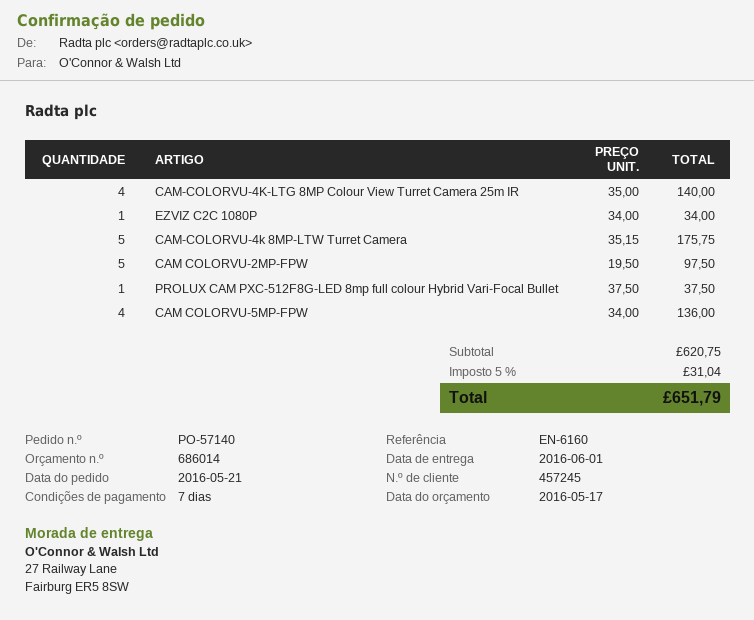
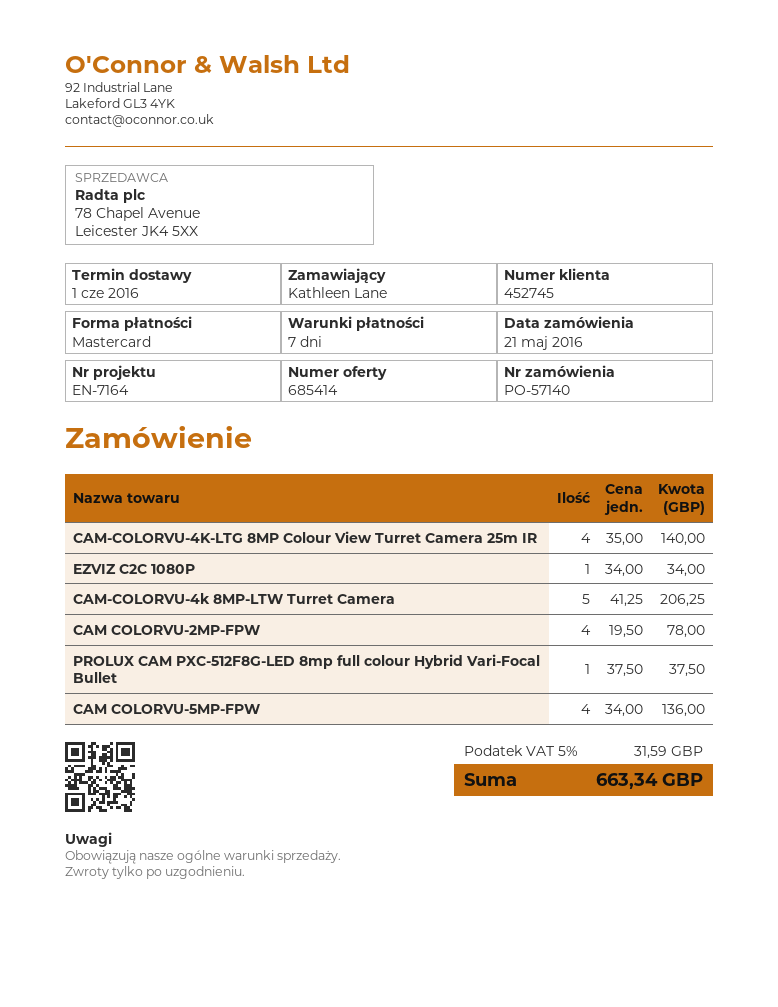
quote number: 686014 -> 685414
customer number: 457245 -> 452745
reference: EN-6160 -> EN-7164
CAM-COLORVU-4k 8MP-LTW Turret Camera: 5 x 35.15 = 175.75 -> 5 x 41.25 = 206.25
CAM COLORVU-2MP-FPW: 5 x 19.50 = 97.50 -> 4 x 19.50 = 78.00
tax: 5% = 31.04 -> 5% = 31.59
total: 651.79 -> 663.34

